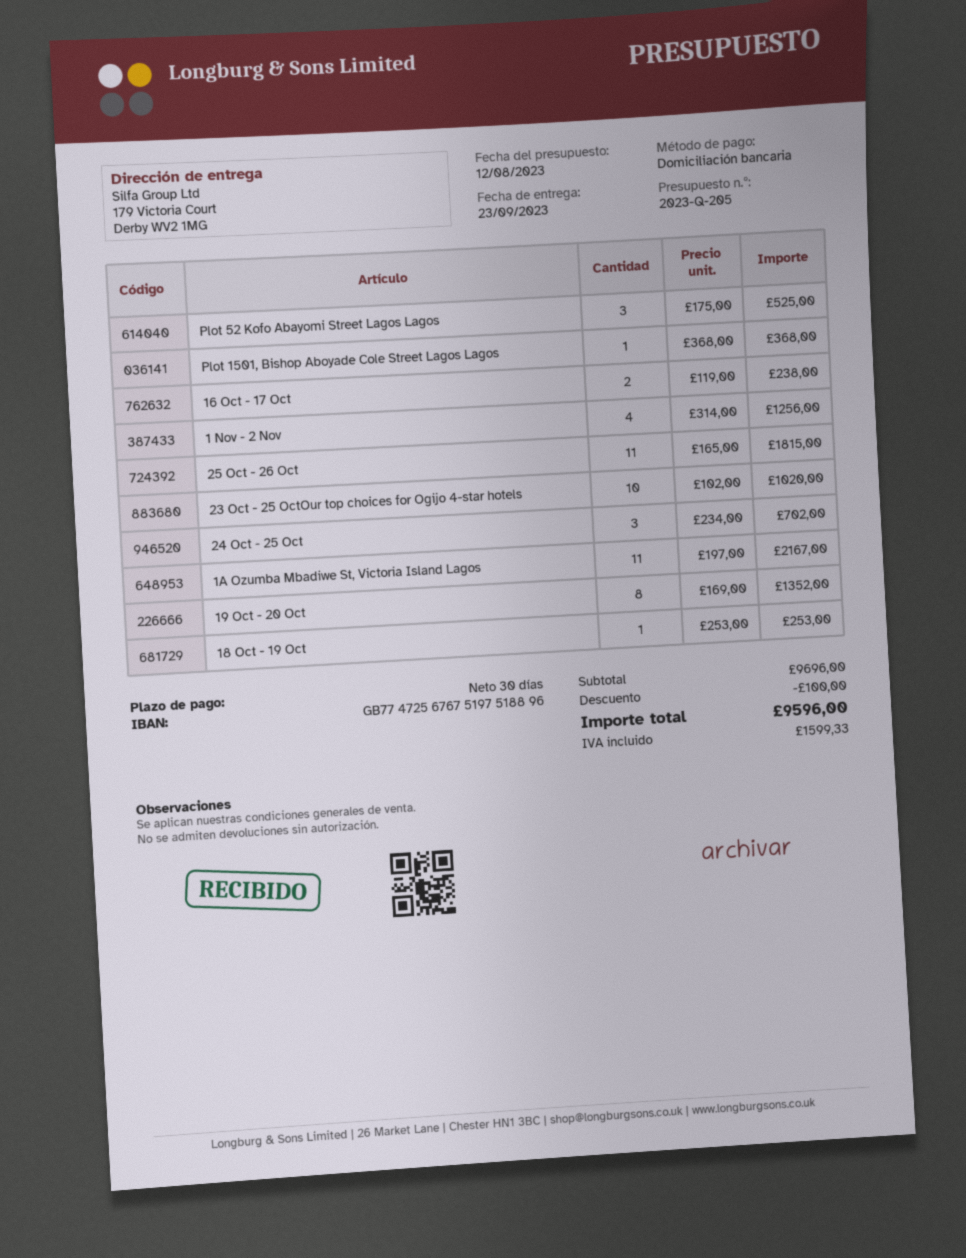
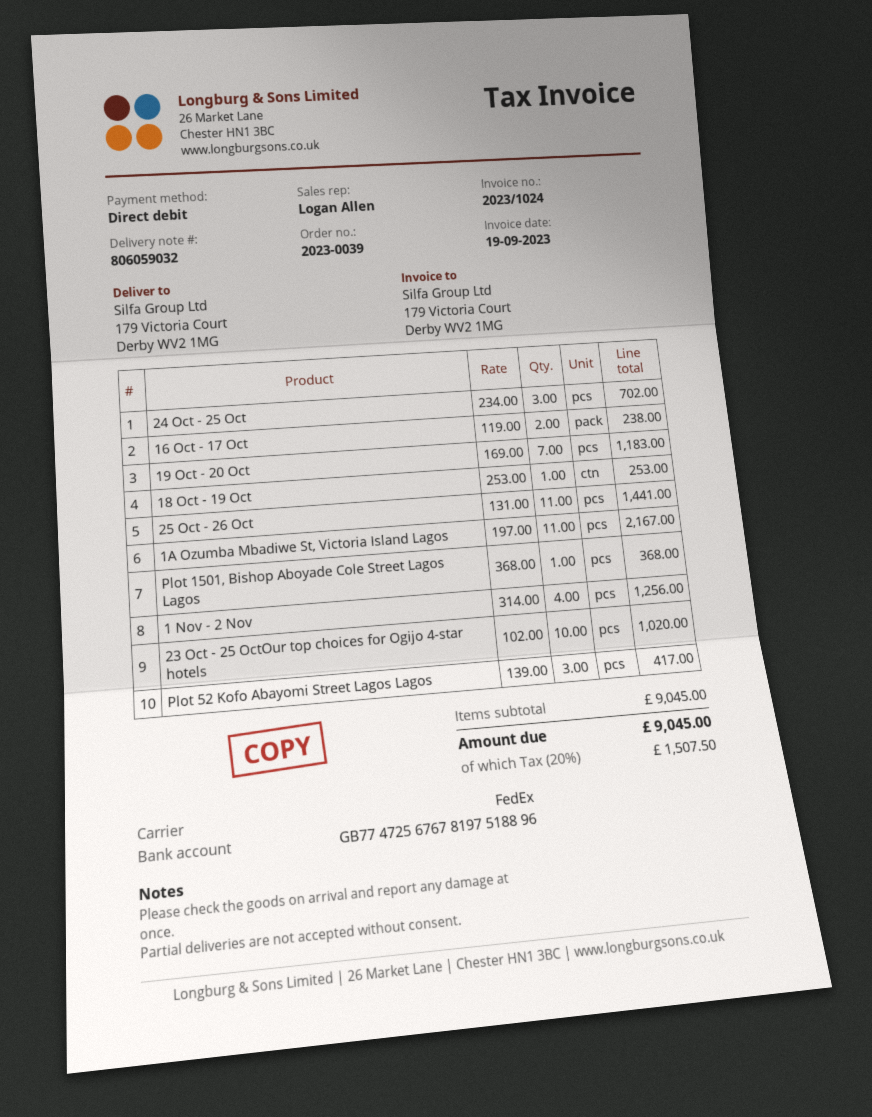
bank account: GB77472567675197518896 -> GB77472567678197518896
Plot 52 Kofo Abayomi Street Lagos Lagos: 3 x 175.00 = 525.00 -> 3 x 139.00 = 417.00
25 Oct - 26 Oct: 11 x 165.00 = 1815.00 -> 11 x 131.00 = 1441.00
19 Oct - 20 Oct: 8 x 169.00 = 1352.00 -> 7 x 169.00 = 1183.00
subtotal: 9696.00 -> 9045.00
discount: 100.00 -> none
tax: 1599.33 -> 1507.50
total: 9596.00 -> 9045.00

